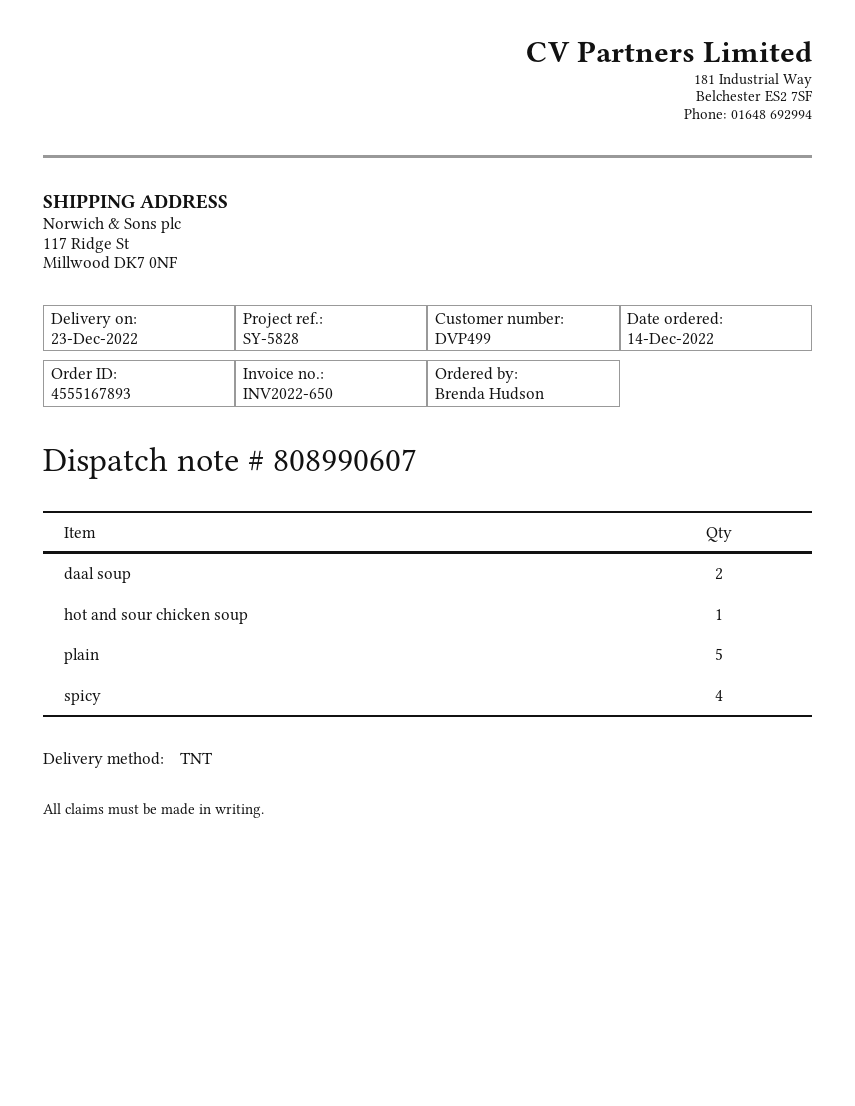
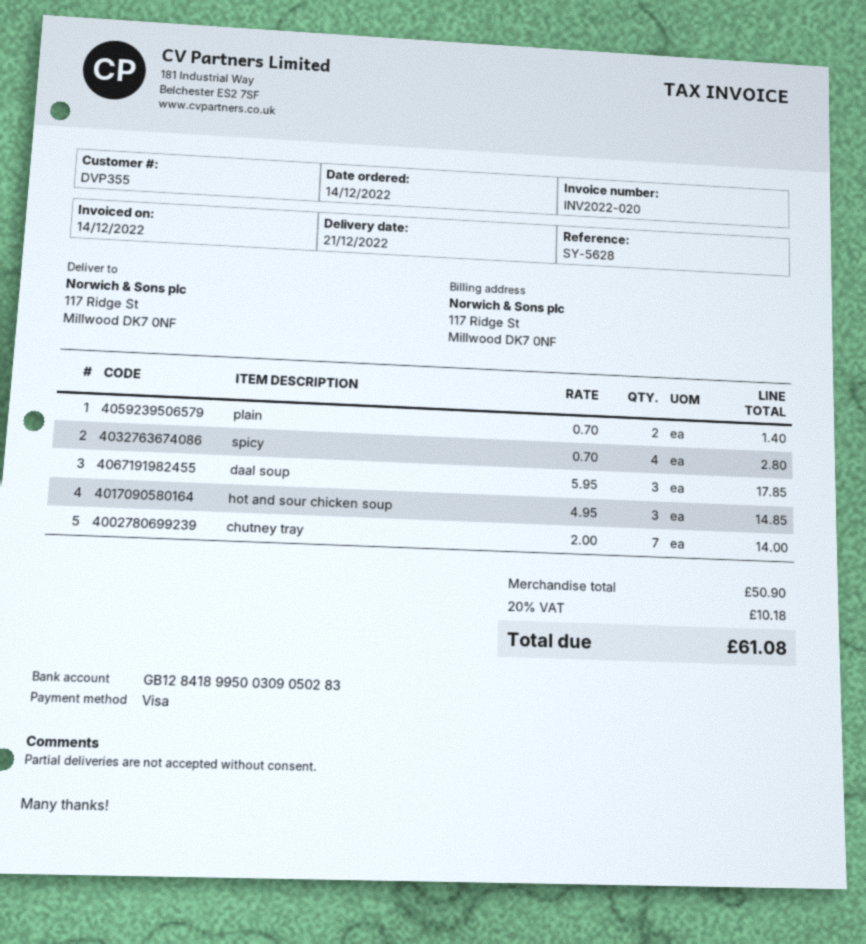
delivery date: 2022-12-23 -> 2022-12-21
invoice number: INV2022-650 -> INV2022-020
customer number: DVP499 -> DVP355
reference: SY-5828 -> SY-5628
daal soup: 2 -> 3
hot and sour chicken soup: 1 -> 3
plain: 5 -> 2
chutney tray: none -> 7

